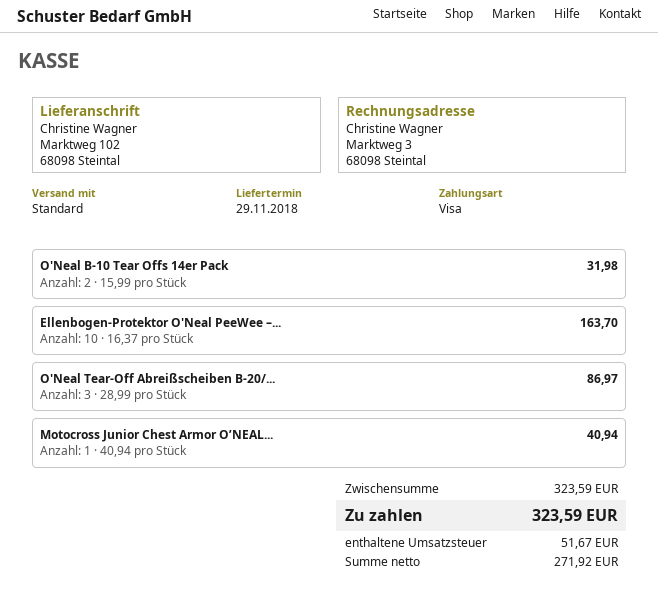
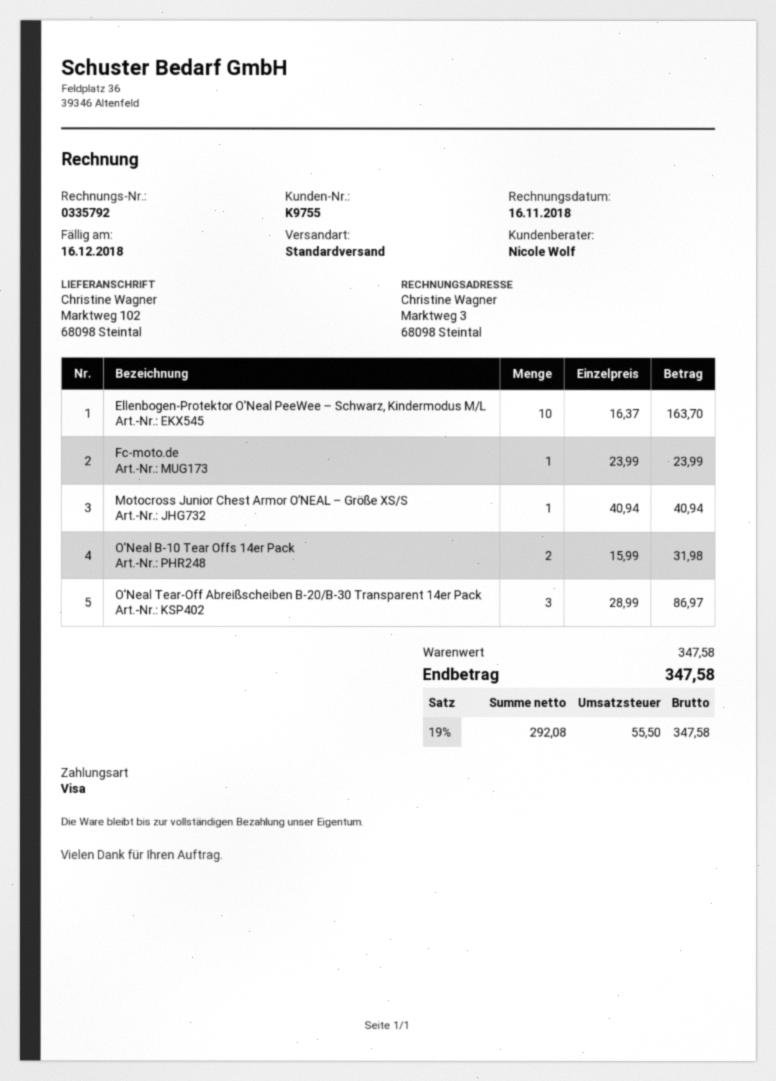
Fc-moto.de: none -> 1 x 23.99 = 23.99
subtotal: 323.59 -> 347.58
net: 271.92 -> 292.08
tax: 51.67 -> 55.50
total: 323.59 -> 347.58

